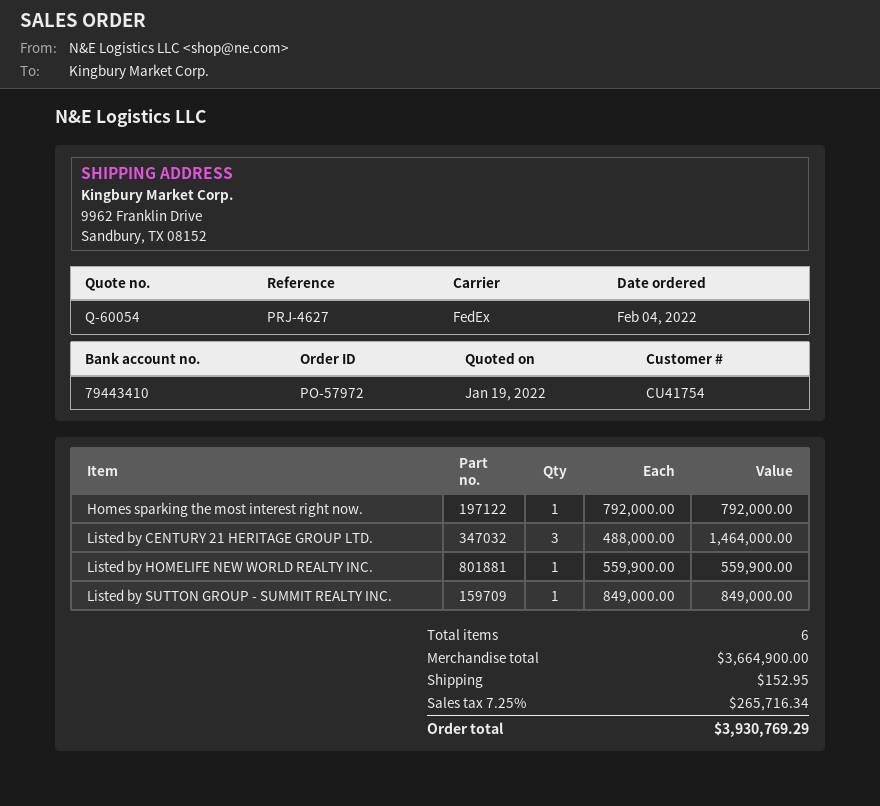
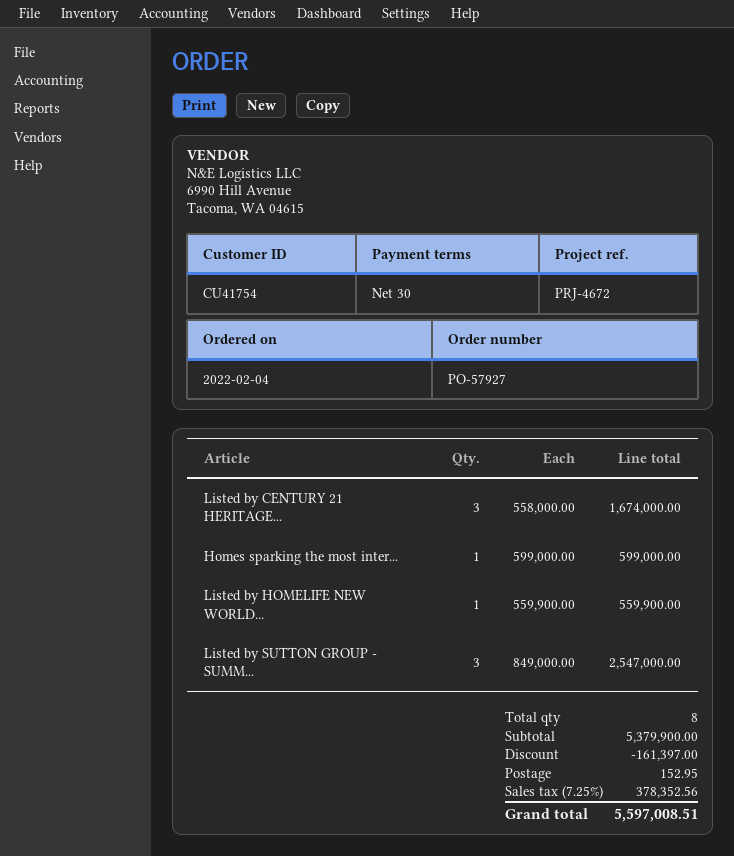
order number: PO-57972 -> PO-57927
reference: PRJ-4627 -> PRJ-4672
Homes sparking the most interest right now.: 1 x 792000.00 = 792000.00 -> 1 x 599000.00 = 599000.00
Listed by CENTURY 21 HERITAGE GROUP LTD.: 3 x 488000.00 = 1464000.00 -> 3 x 558000.00 = 1674000.00
Listed by SUTTON GROUP - SUMMIT REALTY INC.: 1 x 849000.00 = 849000.00 -> 3 x 849000.00 = 2547000.00
total quantity: 6 -> 8
subtotal: 3664900.00 -> 5379900.00
discount: none -> 161397.00
tax: 7.25% = 265716.34 -> 7.25% = 378352.56
total: 3930769.29 -> 5597008.51

